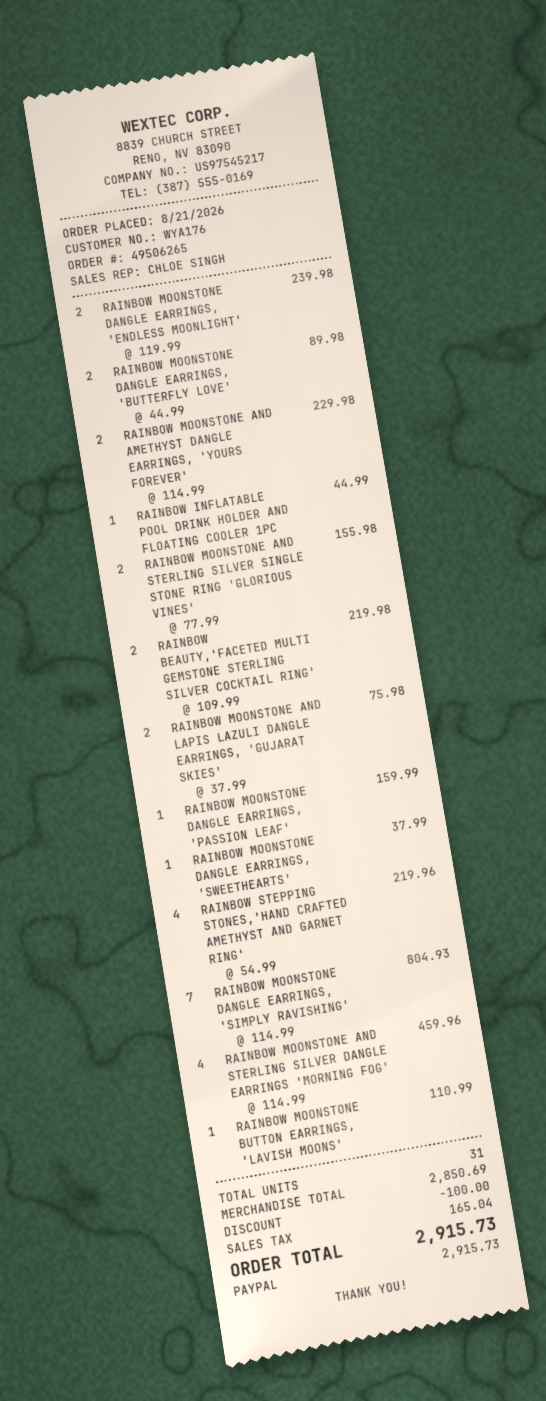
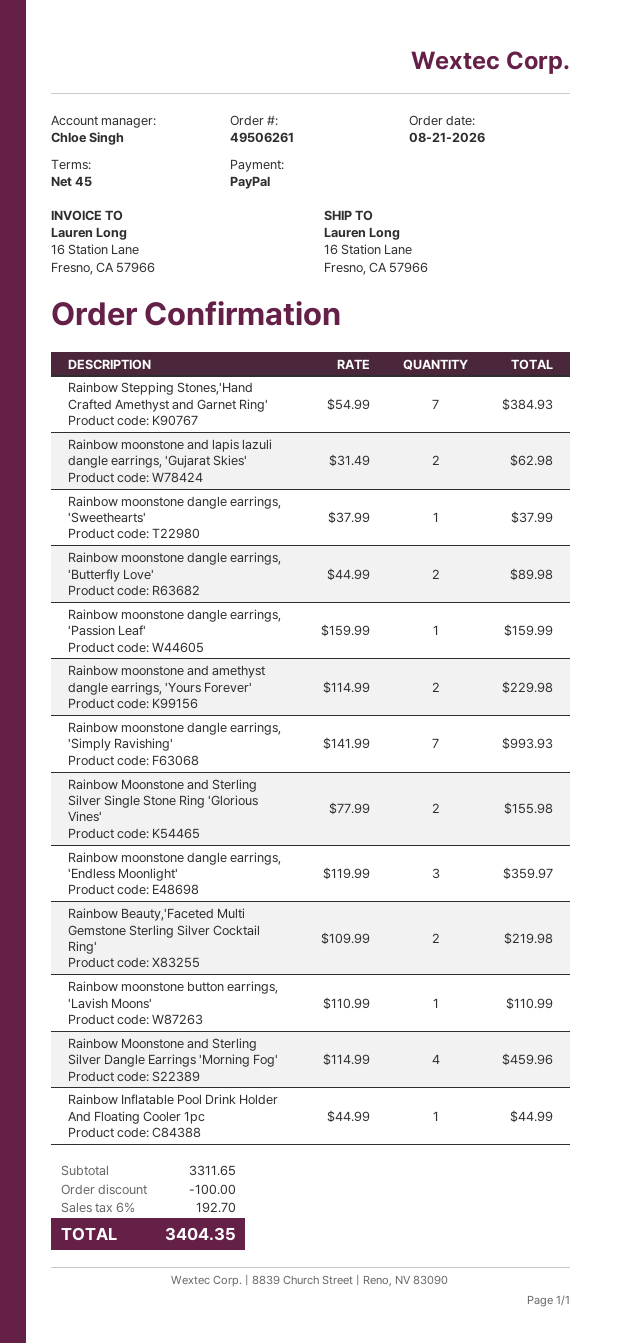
order number: 49506265 -> 49506261
RAINBOW MOONSTONE DANGLE EARRINGS, 'ENDLESS MOONLIGHT': 2 x 119.99 = 239.98 -> 3 x 119.99 = 359.97
RAINBOW MOONSTONE AND LAPIS LAZULI DANGLE EARRINGS, 'GUJARAT SKIES': 2 x 37.99 = 75.98 -> 2 x 31.49 = 62.98
RAINBOW STEPPING STONES,'HAND CRAFTED AMETHYST AND GARNET RING': 4 x 54.99 = 219.96 -> 7 x 54.99 = 384.93
RAINBOW MOONSTONE DANGLE EARRINGS, 'SIMPLY RAVISHING': 7 x 114.99 = 804.93 -> 7 x 141.99 = 993.93
subtotal: 2850.69 -> 3311.65
tax: 165.04 -> 192.70
total: 2915.73 -> 3404.35

